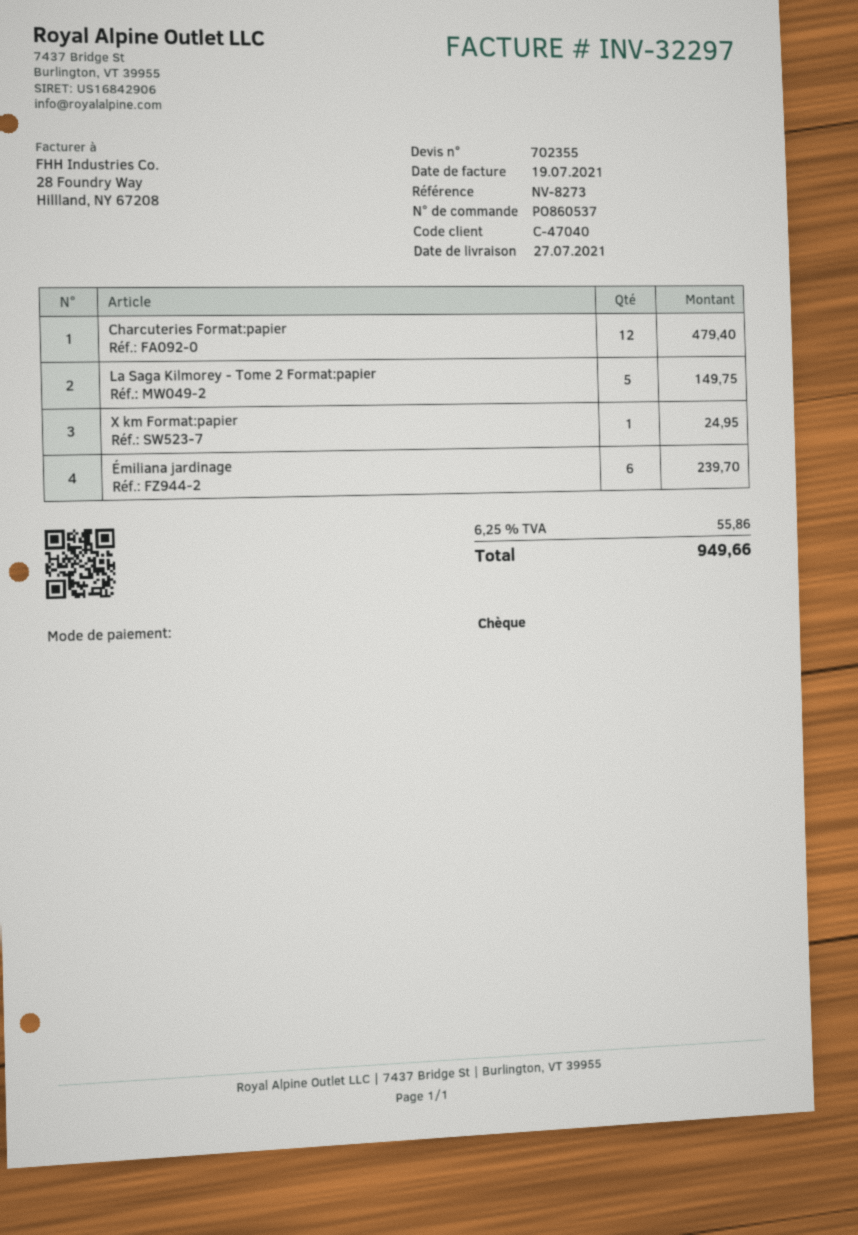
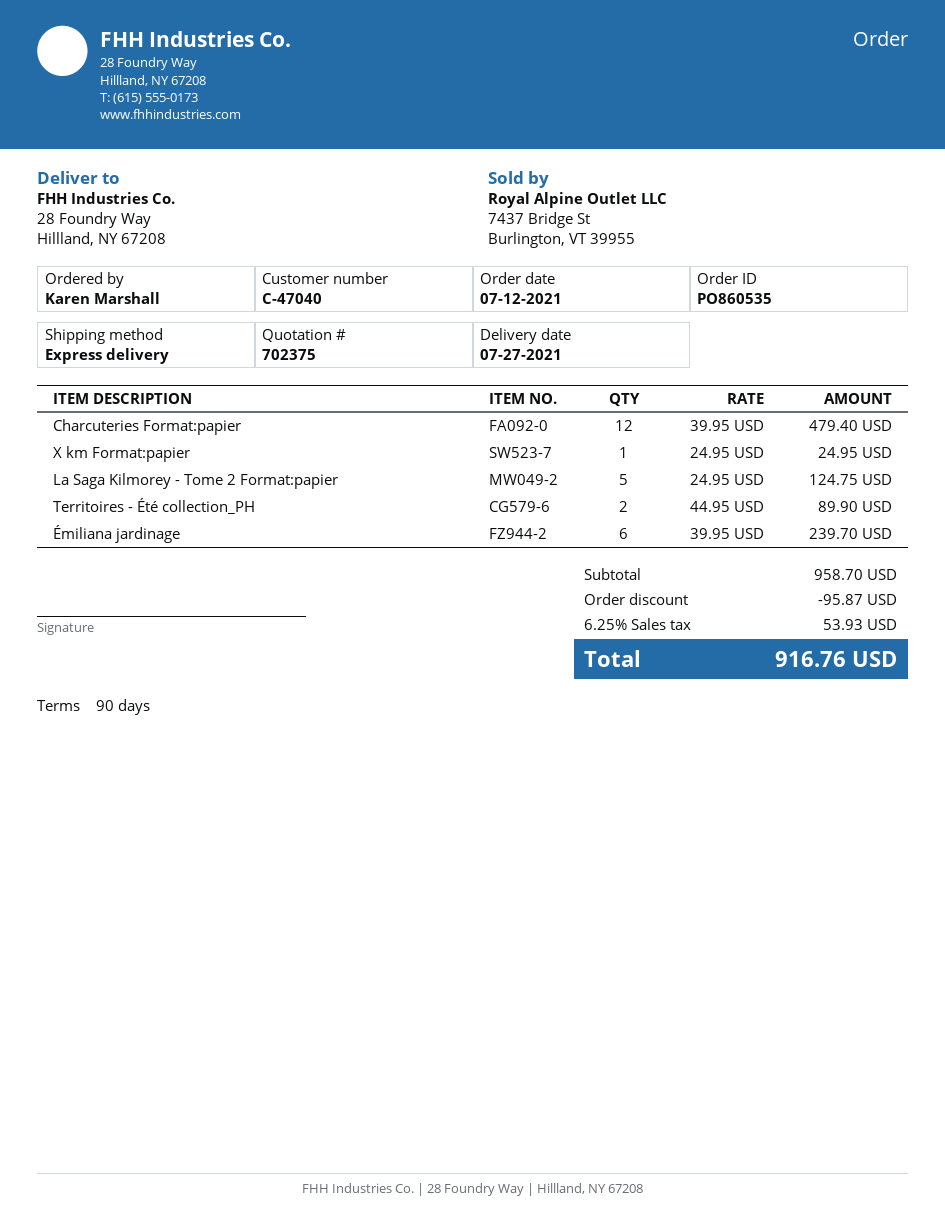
quote number: 702355 -> 702375
order number: PO860537 -> PO860535
La Saga Kilmorey - Tome 2 Format:papier: 5 for 149.75 -> 5 for 124.75
Territoires - Été collection_PH: none -> 2 for 89.90
discount: none -> 95.87
tax: 6.25% = 55.86 -> 6.25% = 53.93
total: 949.66 -> 916.76

